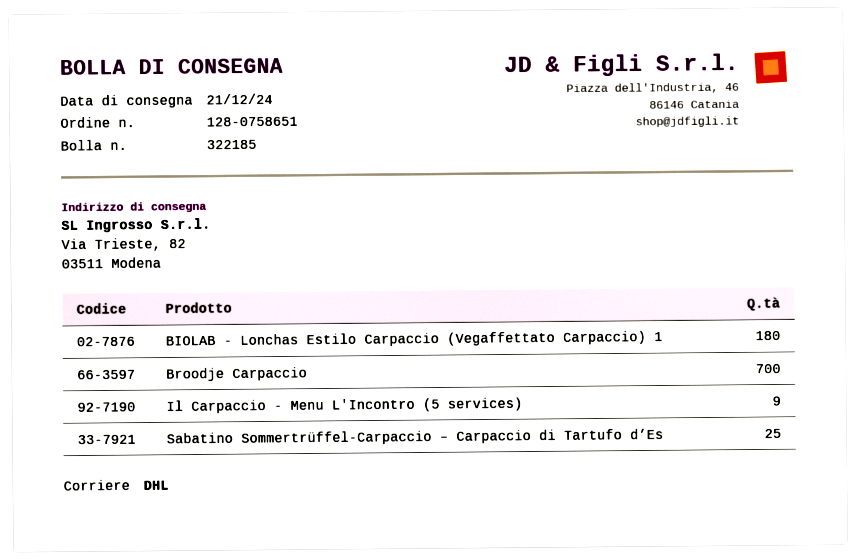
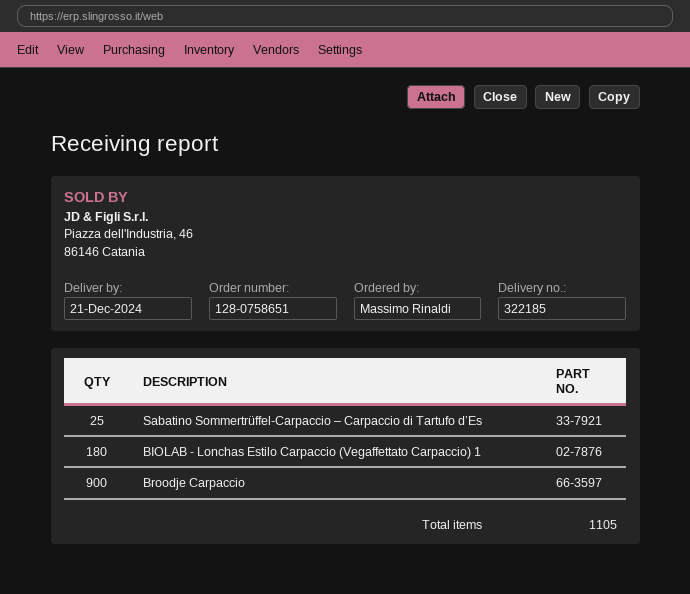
Broodje Carpaccio: 700 -> 900
Il Carpaccio - Menu L'Incontro (5 services): 9 -> none

